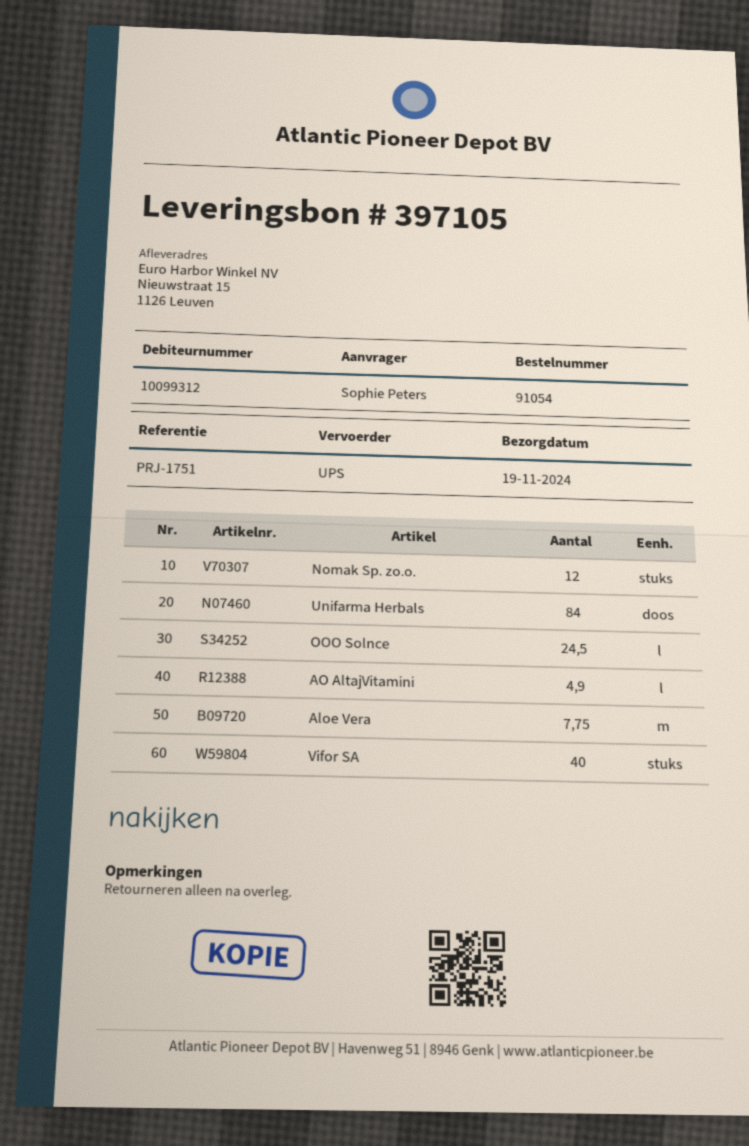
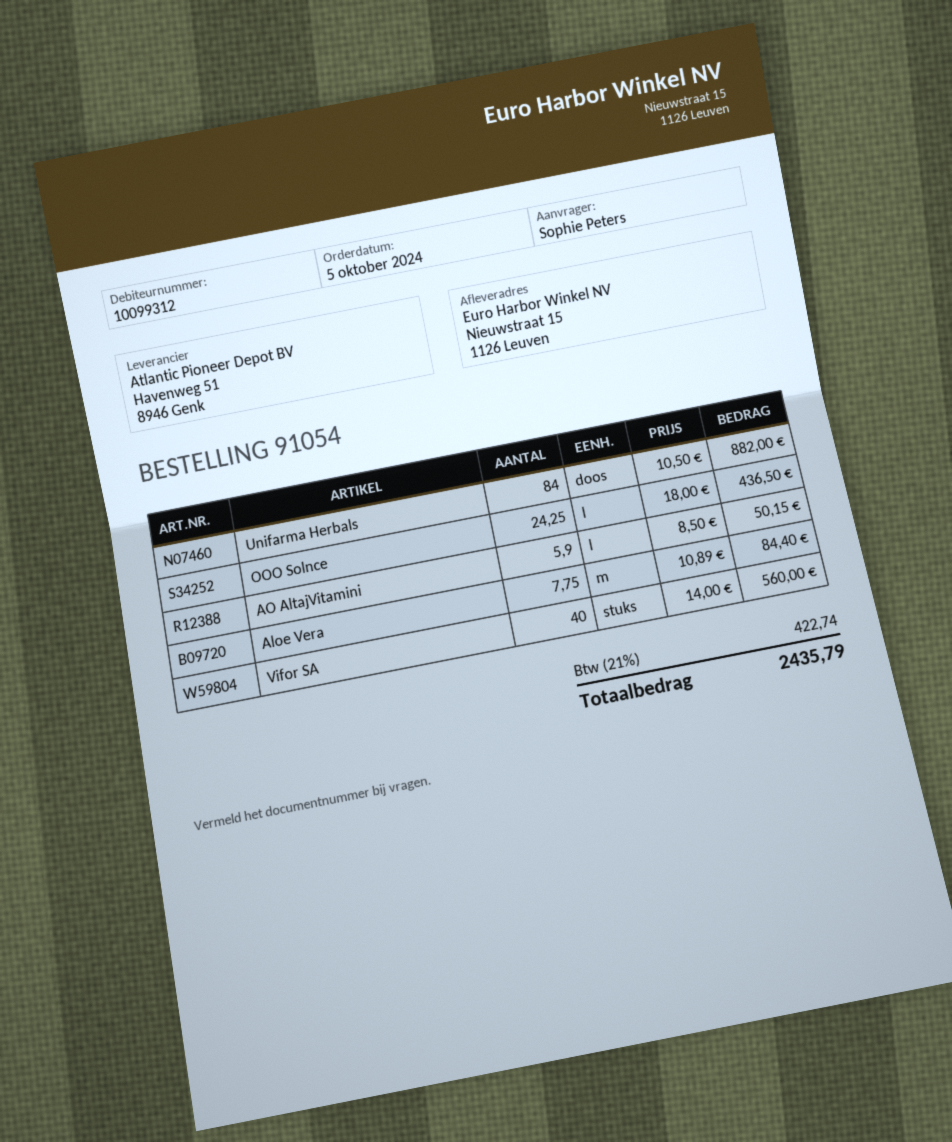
Nomak Sp. zo.o.: 12 -> none
OOO Solnce: 24.5 -> 24.25
AO AltajVitamini: 4.9 -> 5.9

